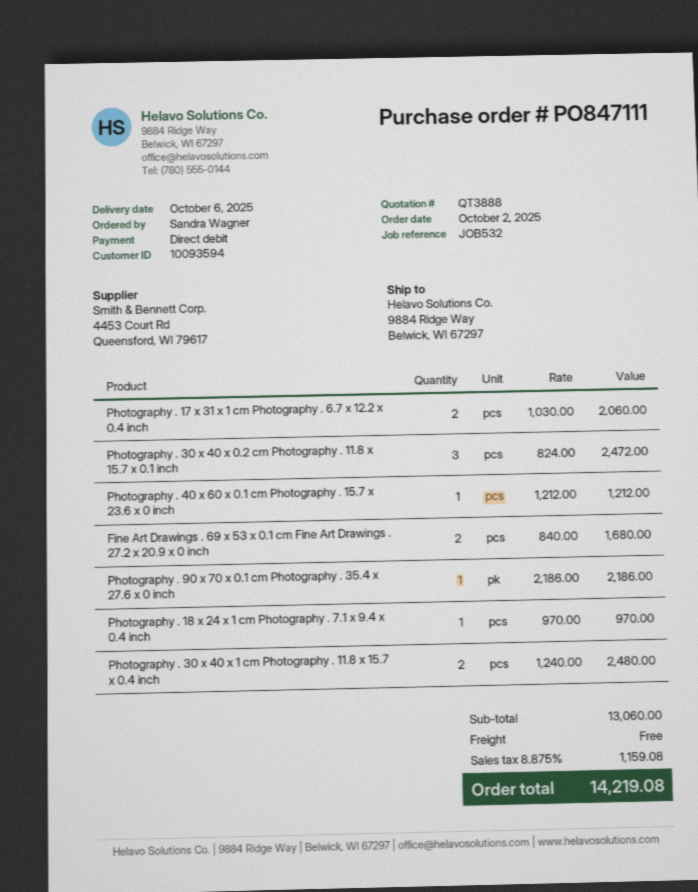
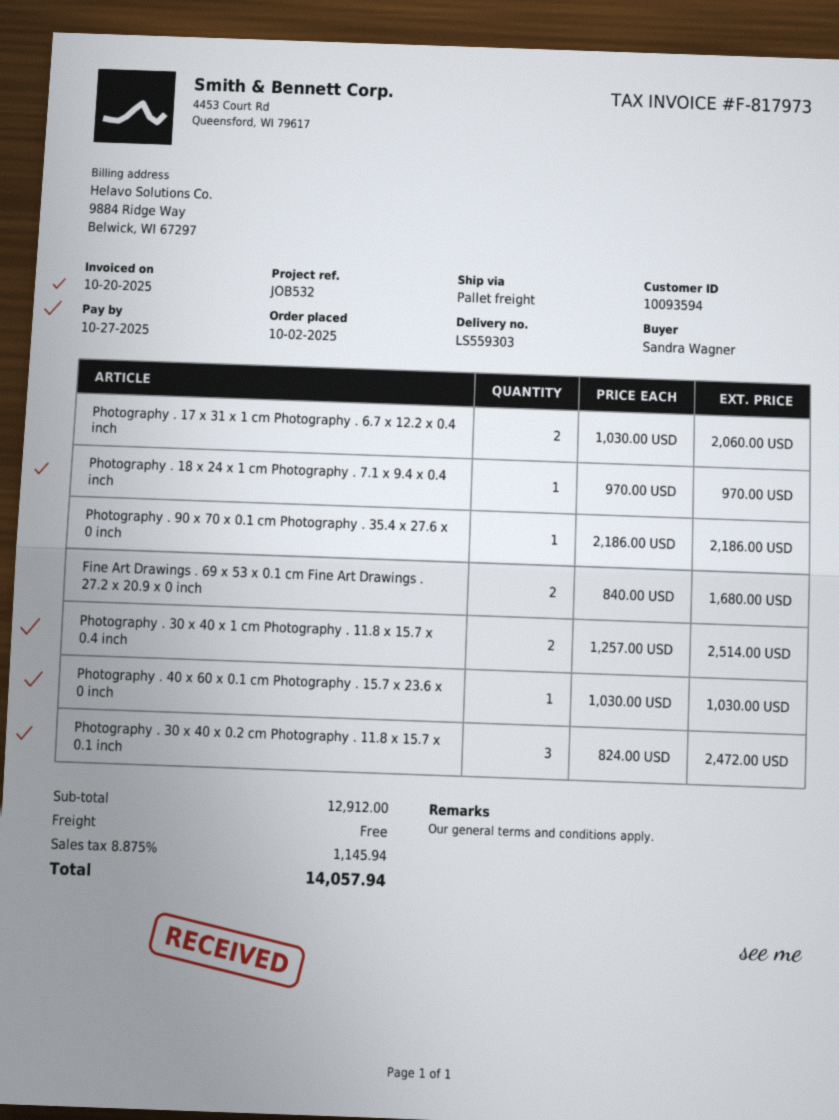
Photography . 40 x 60 x 0.1 cm Photography . 15.7 x 23.6 x 0 inch: 1 x 1212.00 = 1212.00 -> 1 x 1030.00 = 1030.00
Photography . 30 x 40 x 1 cm Photography . 11.8 x 15.7 x 0.4 inch: 2 x 1240.00 = 2480.00 -> 2 x 1257.00 = 2514.00
subtotal: 13060.00 -> 12912.00
tax: 8.875% = 1159.08 -> 8.875% = 1145.94
total: 14219.08 -> 14057.94

